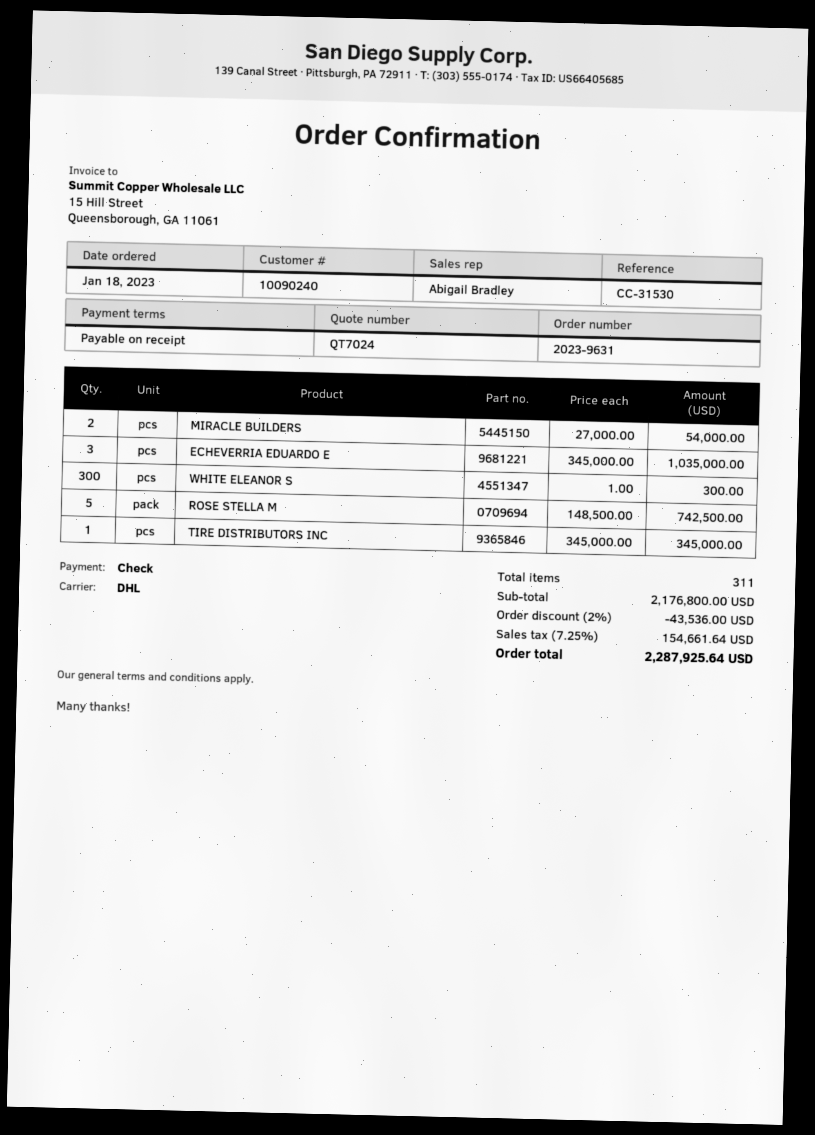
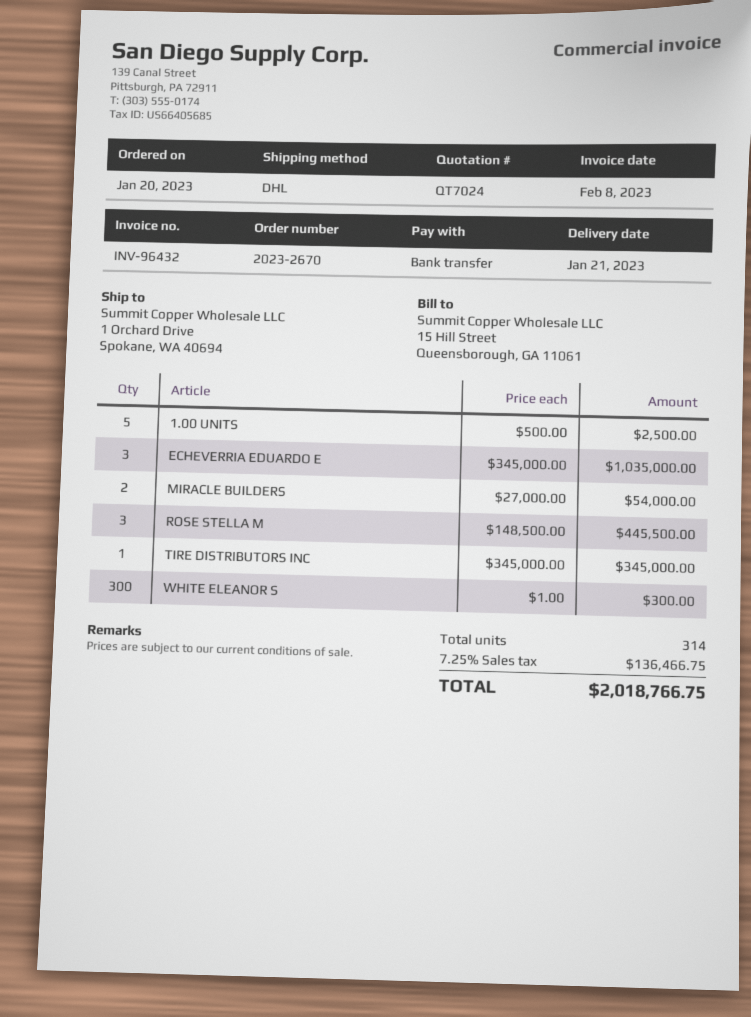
order number: 2023-9631 -> 2023-2670
order date: 2023-01-18 -> 2023-01-20
payment method: cheque -> bank transfer
ROSE STELLA M: 5 x 148500.00 = 742500.00 -> 3 x 148500.00 = 445500.00
1.00 UNITS: none -> 5 x 500.00 = 2500.00
total quantity: 311 -> 314
discount: 2% = 43536.00 -> none
tax: 7.25% = 154661.64 -> 7.25% = 136466.75
total: 2287925.64 -> 2018766.75

